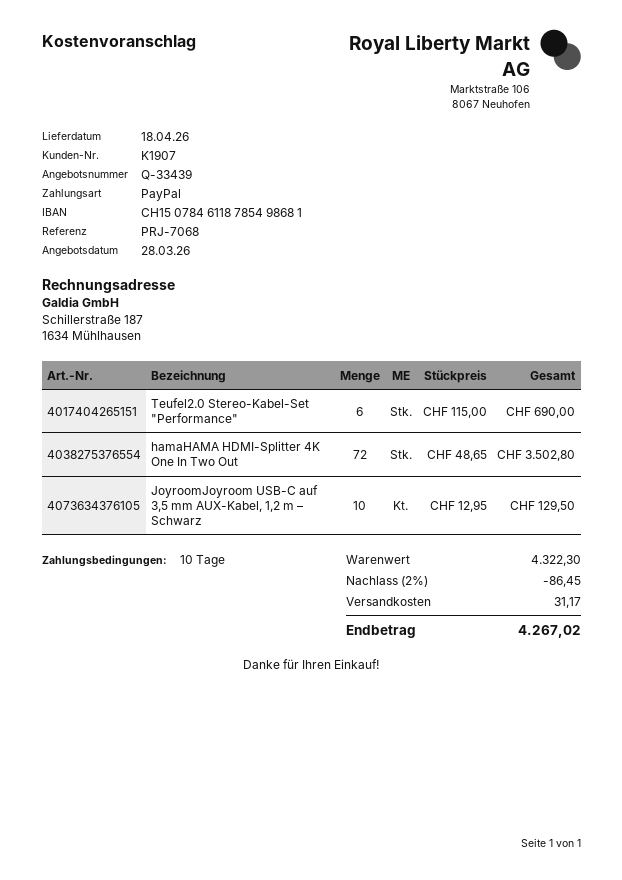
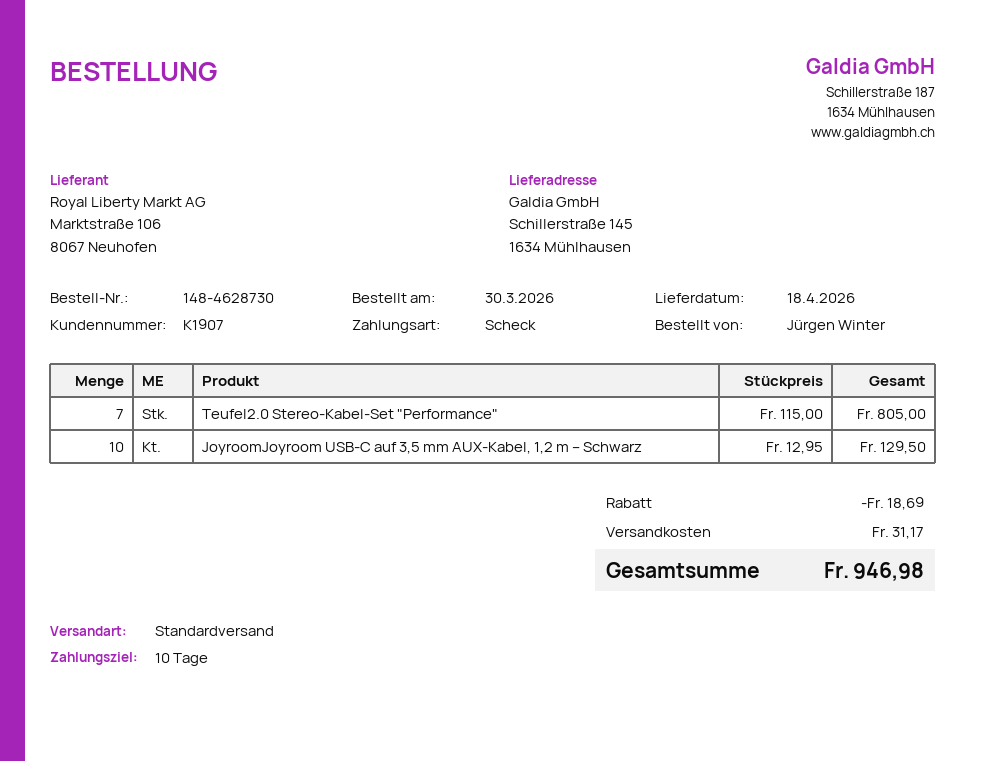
payment method: PayPal -> cheque
Teufel2.0 Stereo-Kabel-Set "Performance": 6 x 115.00 = 690.00 -> 7 x 115.00 = 805.00
hamaHAMA HDMI-Splitter 4K One In Two Out: 72 x 48.65 = 3502.80 -> none
discount: 86.45 -> 18.69
total: 4267.02 -> 946.98

